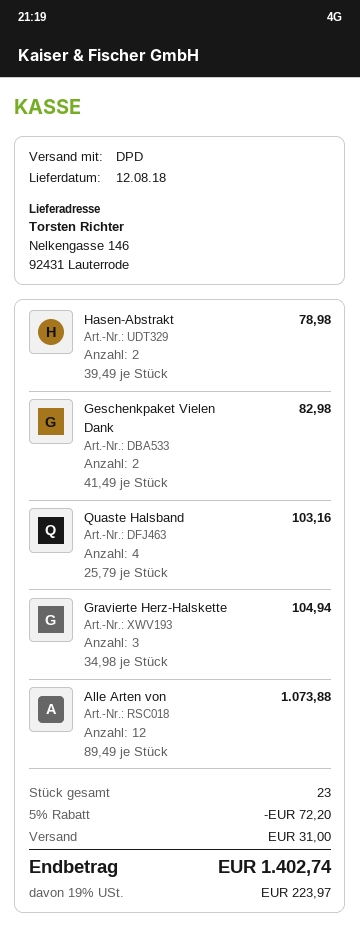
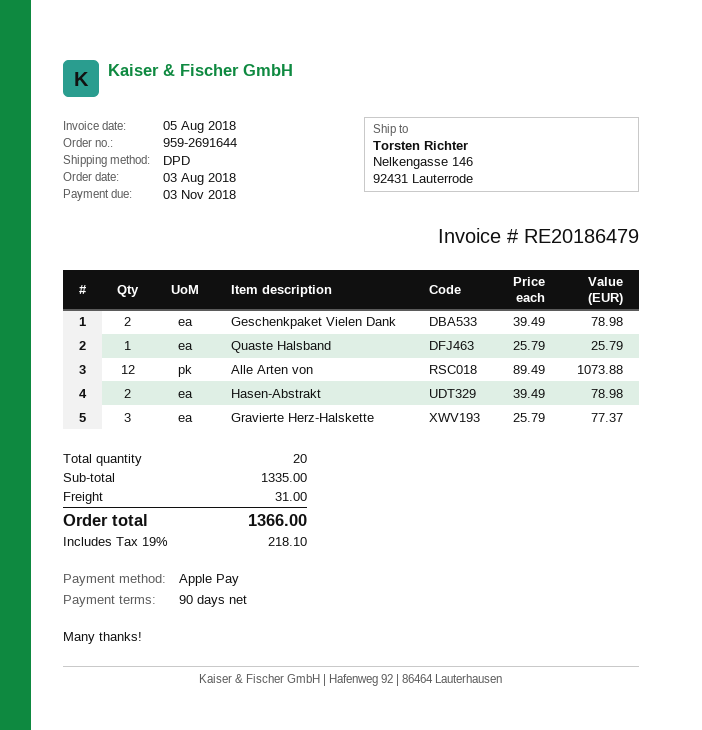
Geschenkpaket Vielen Dank: 2 x 41.49 = 82.98 -> 2 x 39.49 = 78.98
Quaste Halsband: 4 x 25.79 = 103.16 -> 1 x 25.79 = 25.79
Gravierte Herz-Halskette: 3 x 34.98 = 104.94 -> 3 x 25.79 = 77.37
total quantity: 23 -> 20
discount: 5% = 72.20 -> none
tax: 19% = 223.97 -> 19% = 218.10
total: 1402.74 -> 1366.00

